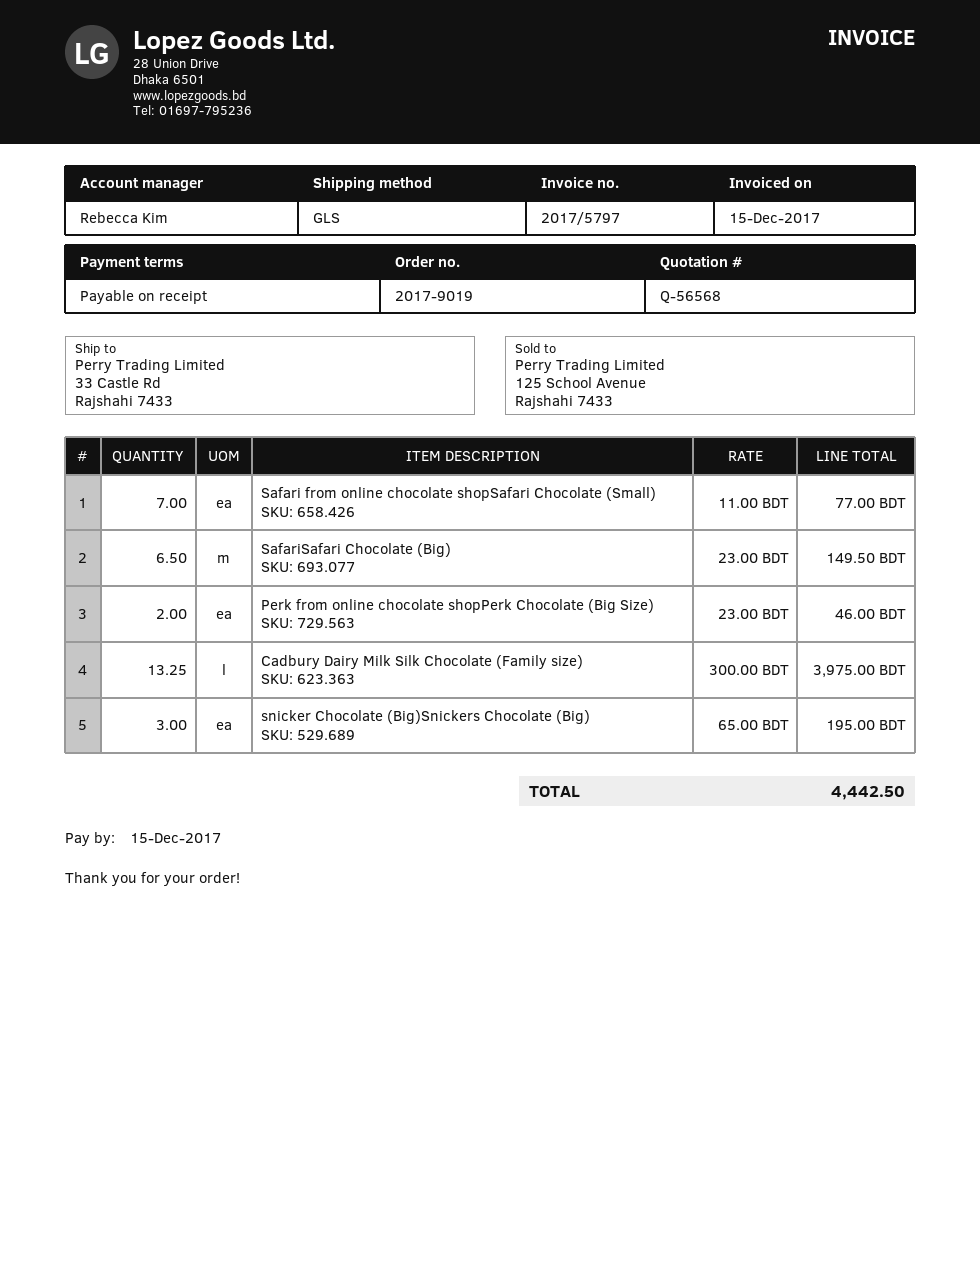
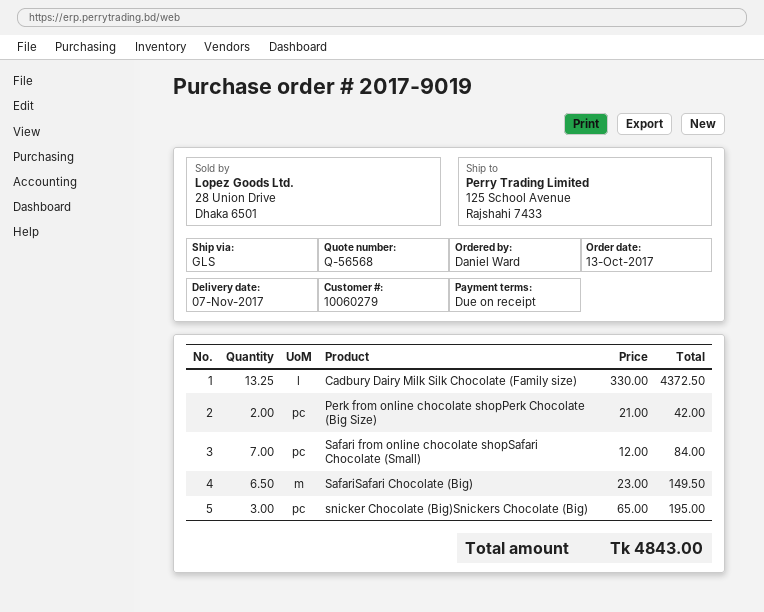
ship to: 33 Castle Rd, Rajshahi 7433 -> 125 School Avenue, Rajshahi 7433
Safari from online chocolate shopSafari Chocolate (Small): 7 x 11.00 = 77.00 -> 7 x 12.00 = 84.00
Perk from online chocolate shopPerk Chocolate (Big Size): 2 x 23.00 = 46.00 -> 2 x 21.00 = 42.00
Cadbury Dairy Milk Silk Chocolate (Family size): 13.25 x 300.00 = 3975.00 -> 13.25 x 330.00 = 4372.50
total: 4442.50 -> 4843.00

